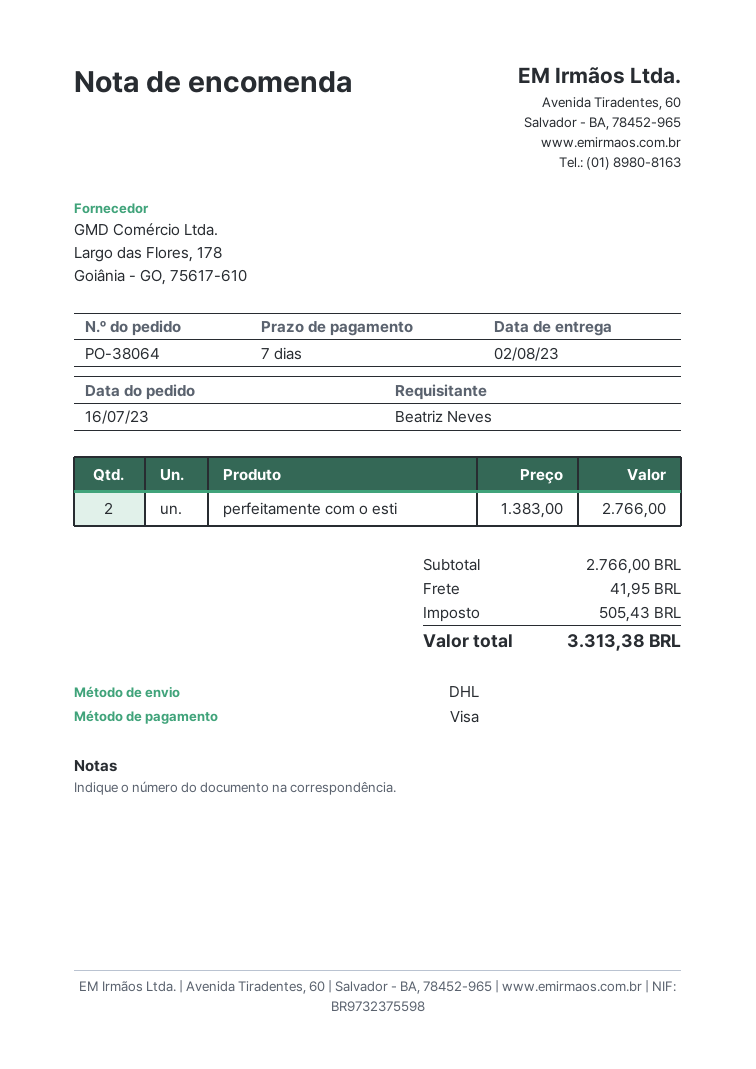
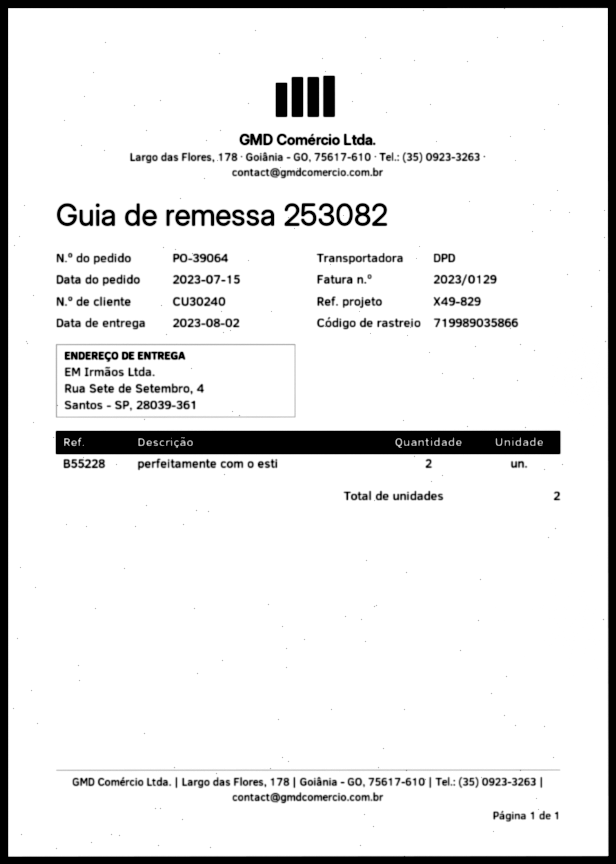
order number: PO-38064 -> PO-39064
order date: 2023-07-16 -> 2023-07-15
shipping method: DHL -> DPD

